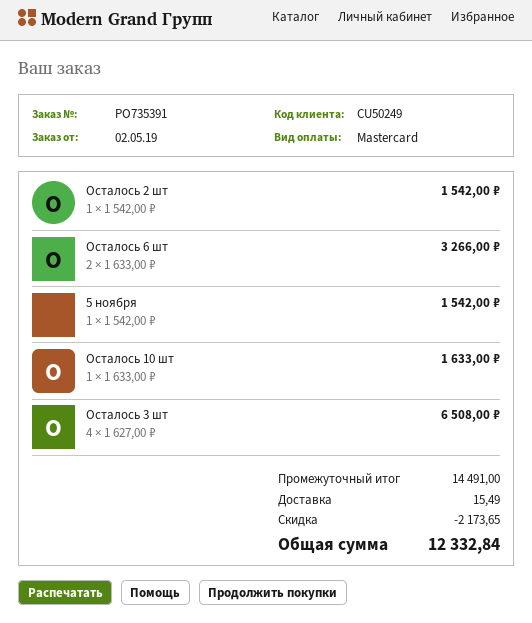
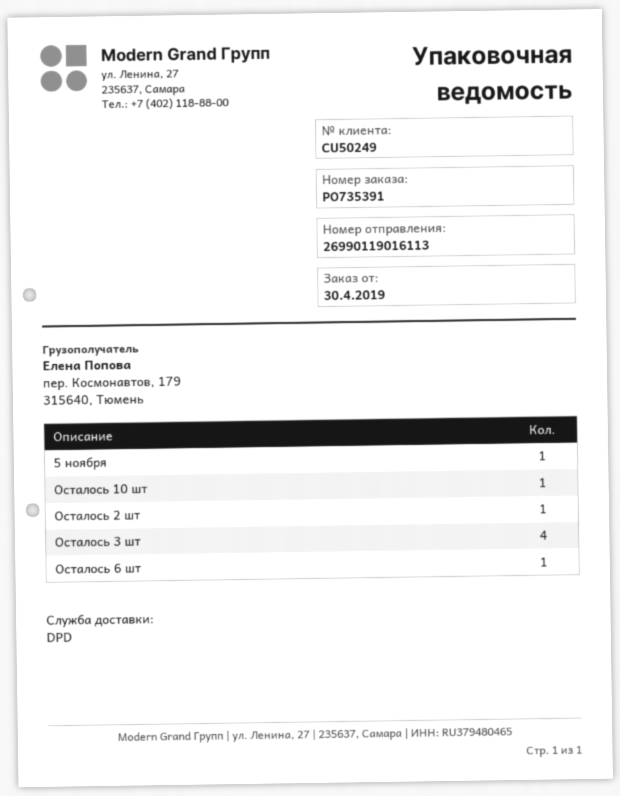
order date: 2019-05-02 -> 2019-04-30
Осталось 6 шт: 2 -> 1

